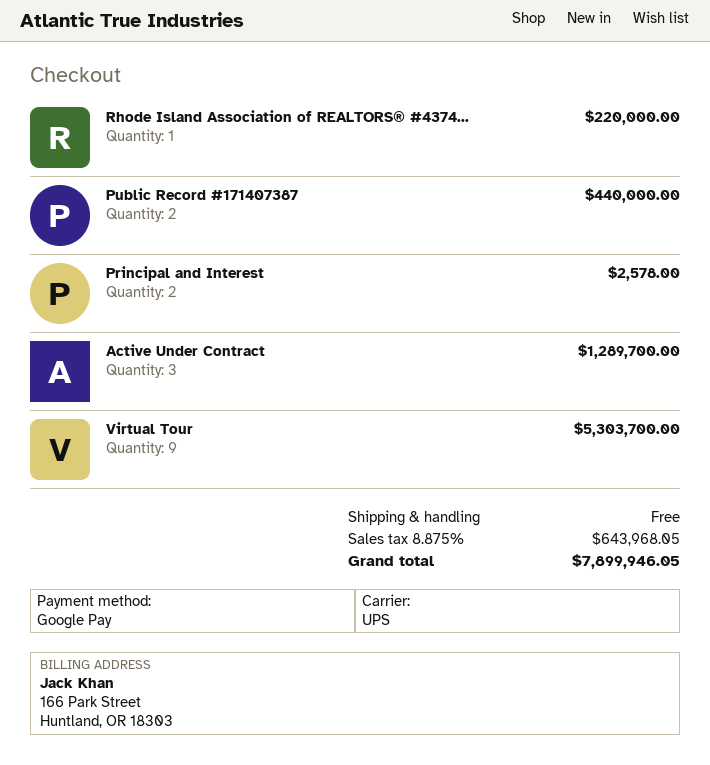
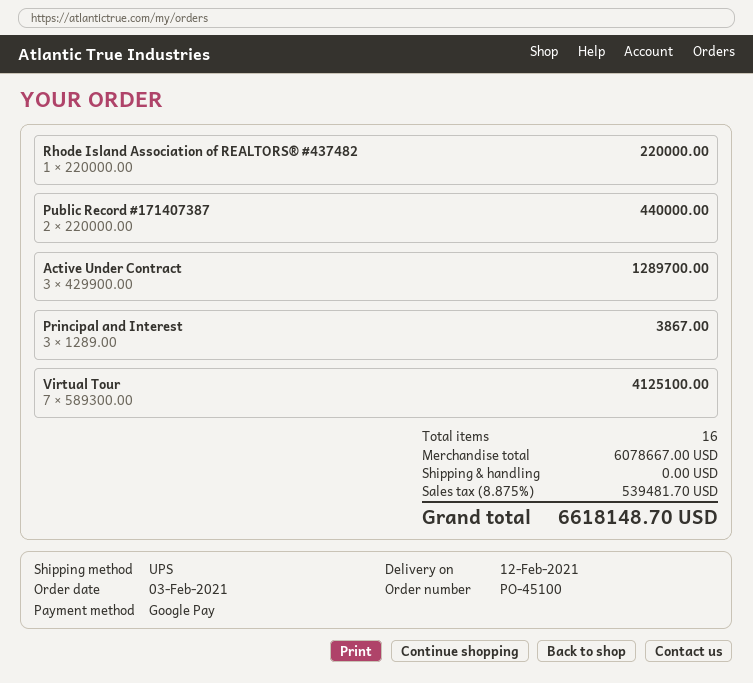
Principal and Interest: 2 for 2578.00 -> 3 for 3867.00
Virtual Tour: 9 for 5303700.00 -> 7 for 4125100.00
tax: 8.875% = 643968.05 -> 8.875% = 539481.70
total: 7899946.05 -> 6618148.70

